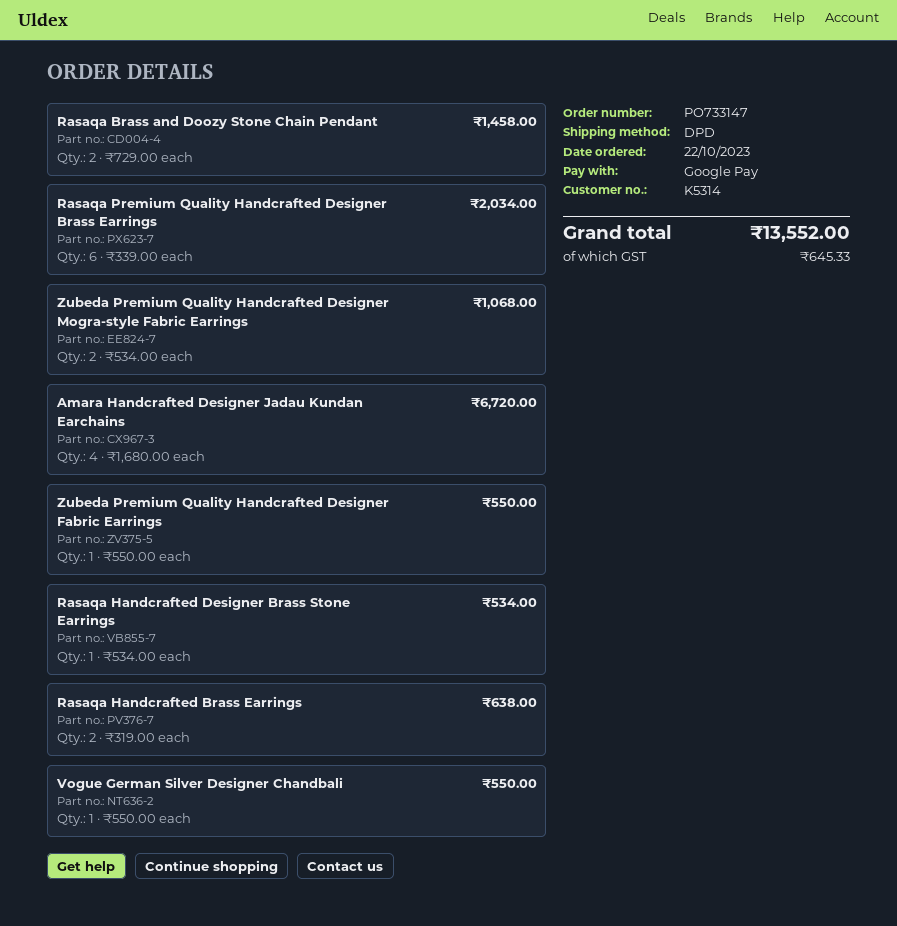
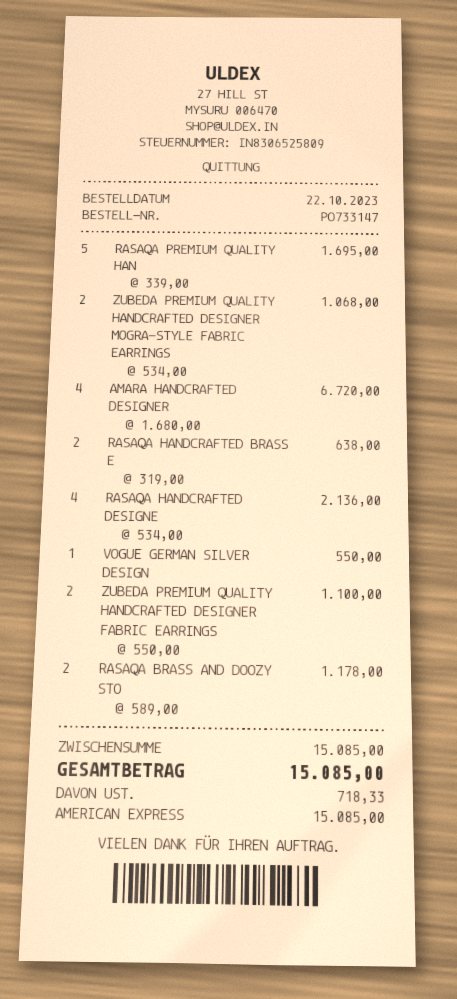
payment method: Google Pay -> American Express
Rasaqa Brass and Doozy Stone Chain Pendant: 2 x 729.00 = 1458.00 -> 2 x 589.00 = 1178.00
Rasaqa Premium Quality Handcrafted Designer Brass Earrings: 6 x 339.00 = 2034.00 -> 5 x 339.00 = 1695.00
Zubeda Premium Quality Handcrafted Designer Fabric Earrings: 1 x 550.00 = 550.00 -> 2 x 550.00 = 1100.00
Rasaqa Handcrafted Designer Brass Stone Earrings: 1 x 534.00 = 534.00 -> 4 x 534.00 = 2136.00
tax: 645.33 -> 718.33
total: 13552.00 -> 15085.00

